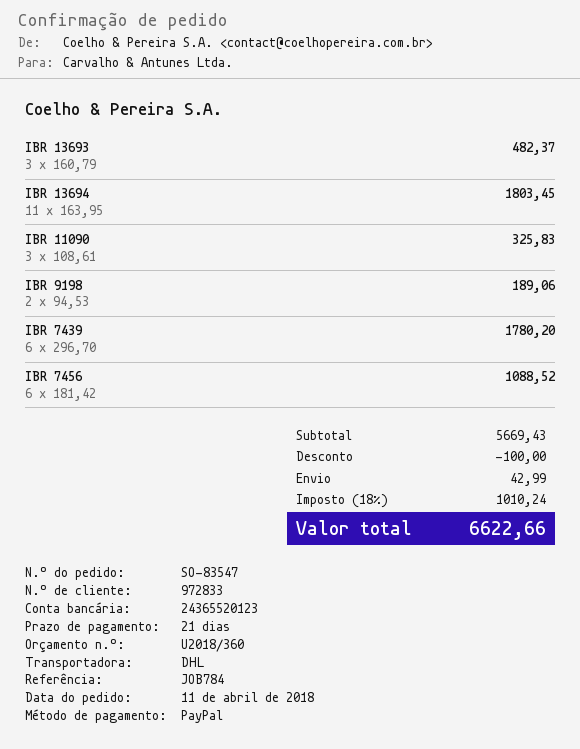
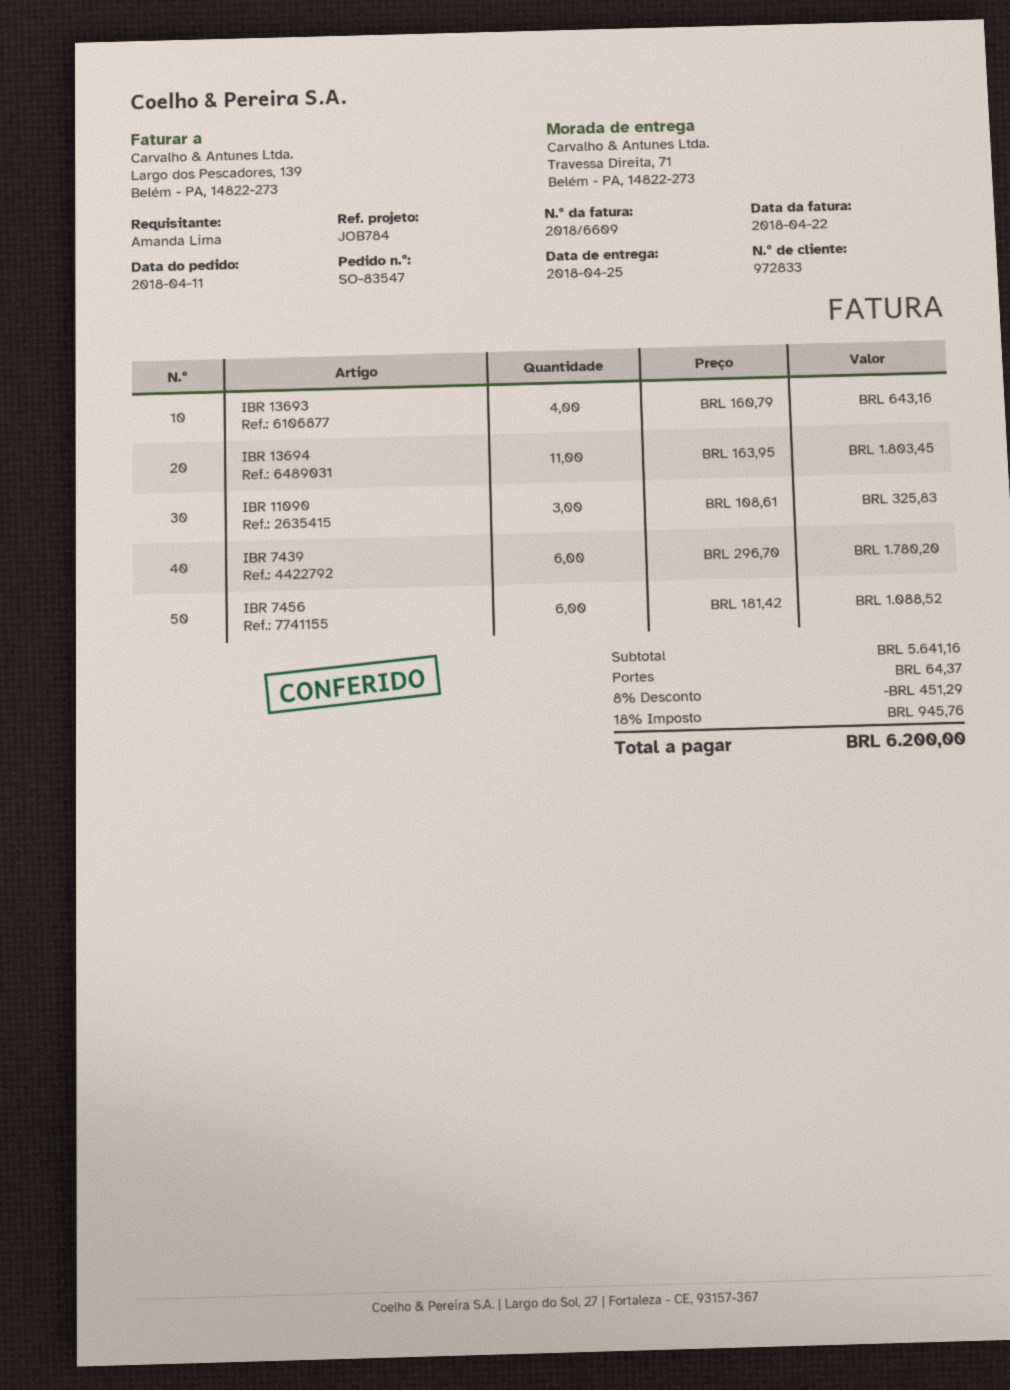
IBR 13693: 3 x 160.79 = 482.37 -> 4 x 160.79 = 643.16
IBR 9198: 2 x 94.53 = 189.06 -> none
subtotal: 5669.43 -> 5641.16
discount: 100.00 -> 451.29
shipping: 42.99 -> 64.37
tax: 18% = 1010.24 -> 18% = 945.76
total: 6622.66 -> 6200.00

